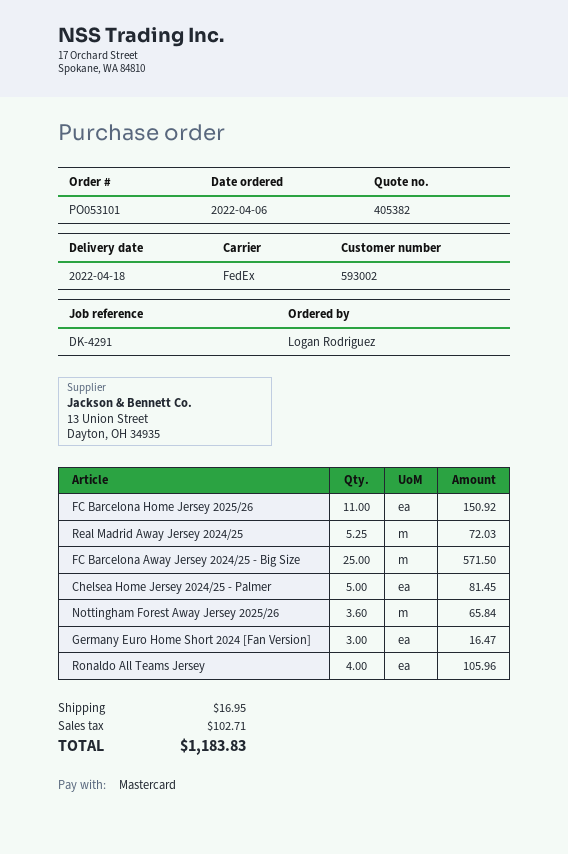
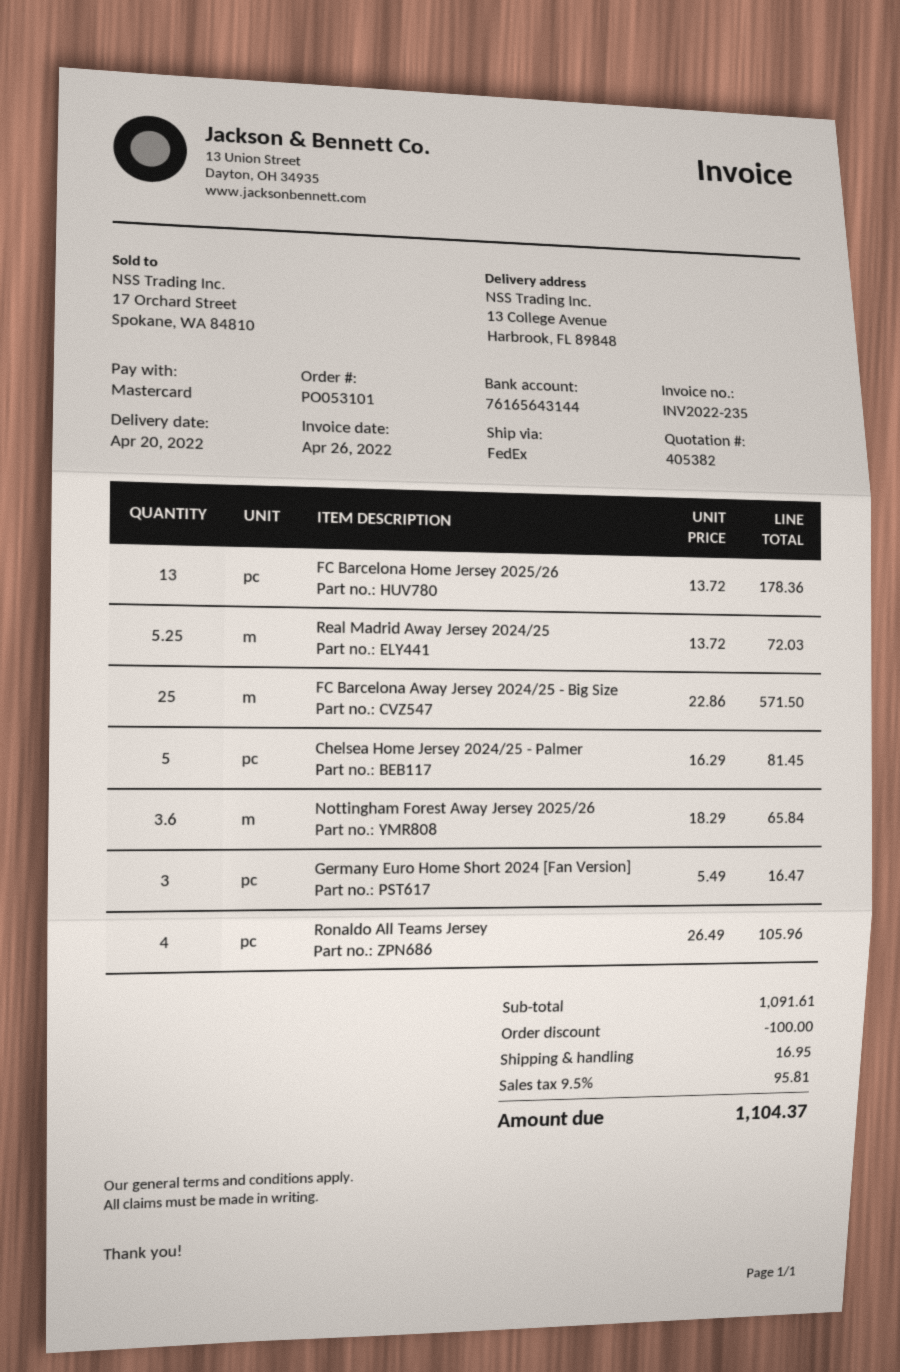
delivery date: 2022-04-18 -> 2022-04-20
FC Barcelona Home Jersey 2025/26: 11 for 150.92 -> 13 for 178.36
discount: none -> 100.00
tax: 102.71 -> 95.81
total: 1183.83 -> 1104.37

